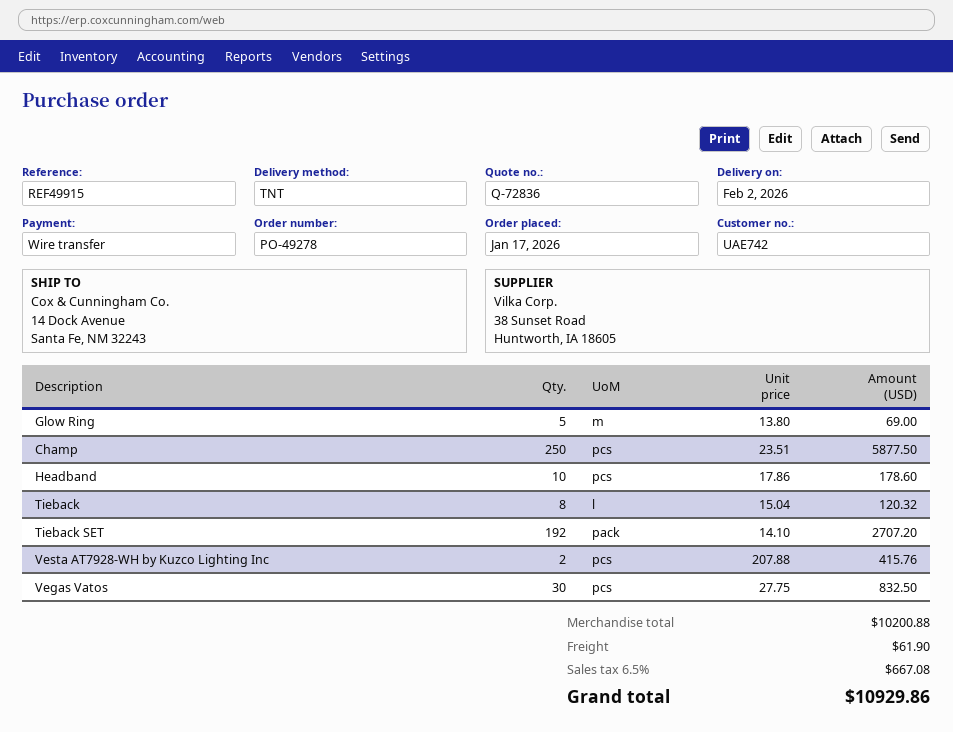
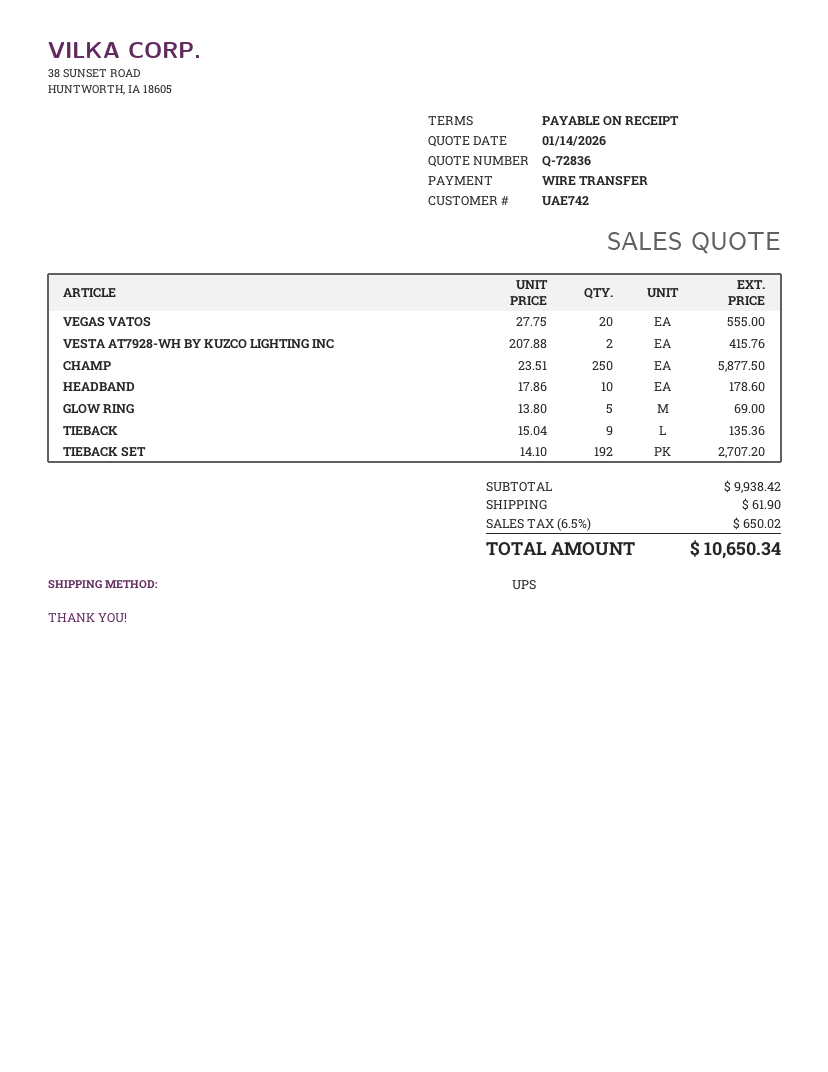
shipping method: TNT -> UPS
Tieback: 8 x 15.04 = 120.32 -> 9 x 15.04 = 135.36
Vegas Vatos: 30 x 27.75 = 832.50 -> 20 x 27.75 = 555.00
subtotal: 10200.88 -> 9938.42
tax: 6.5% = 667.08 -> 6.5% = 650.02
total: 10929.86 -> 10650.34

